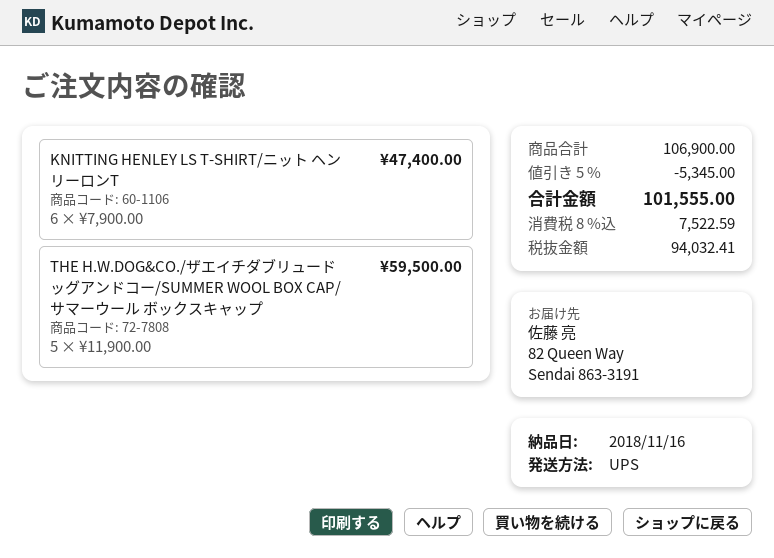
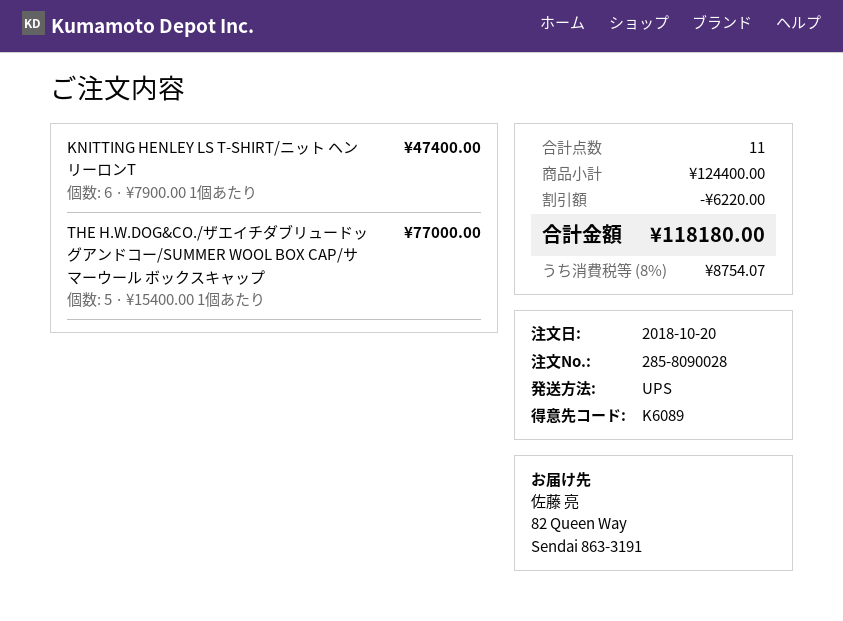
THE H.W.DOG&CO./ザエイチダブリュードッグアンドコー/SUMMER WOOL BOX CAP/サマーウール ボックスキャップ: 5 x 11900.00 = 59500.00 -> 5 x 15400.00 = 77000.00
subtotal: 106900.00 -> 124400.00
discount: 5345.00 -> 6220.00
tax: 8% = 7522.59 -> 8% = 8754.07
total: 101555.00 -> 118180.00

